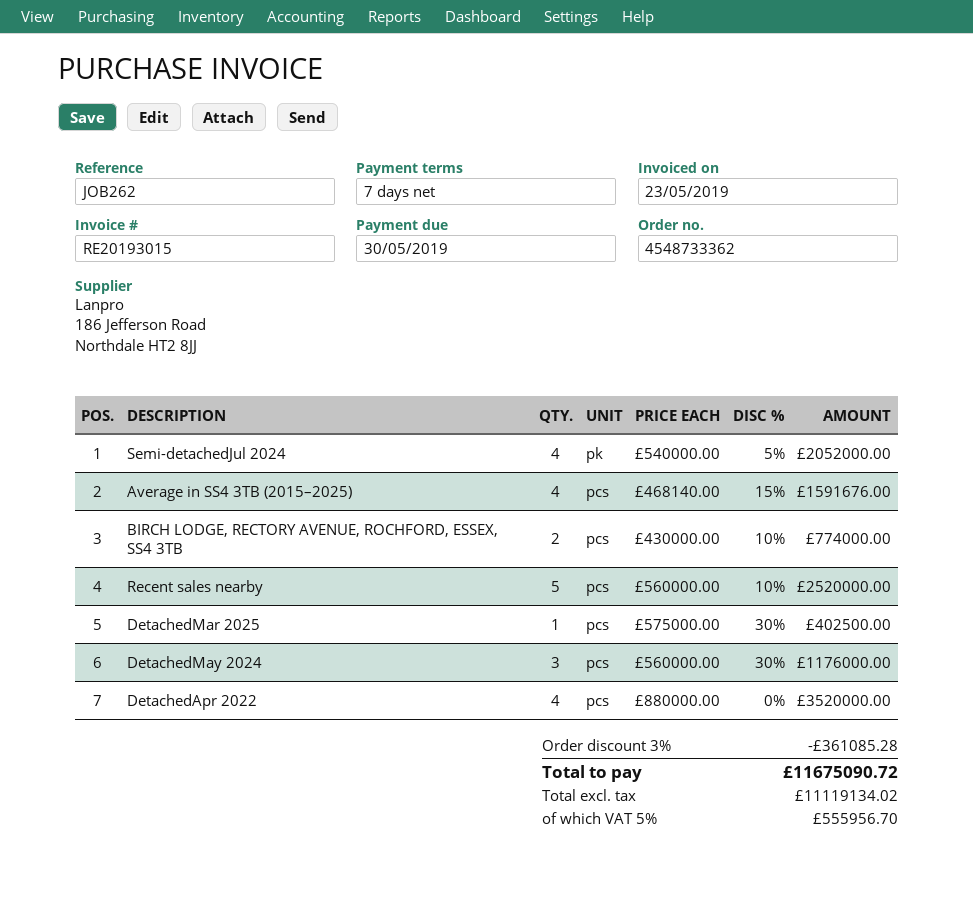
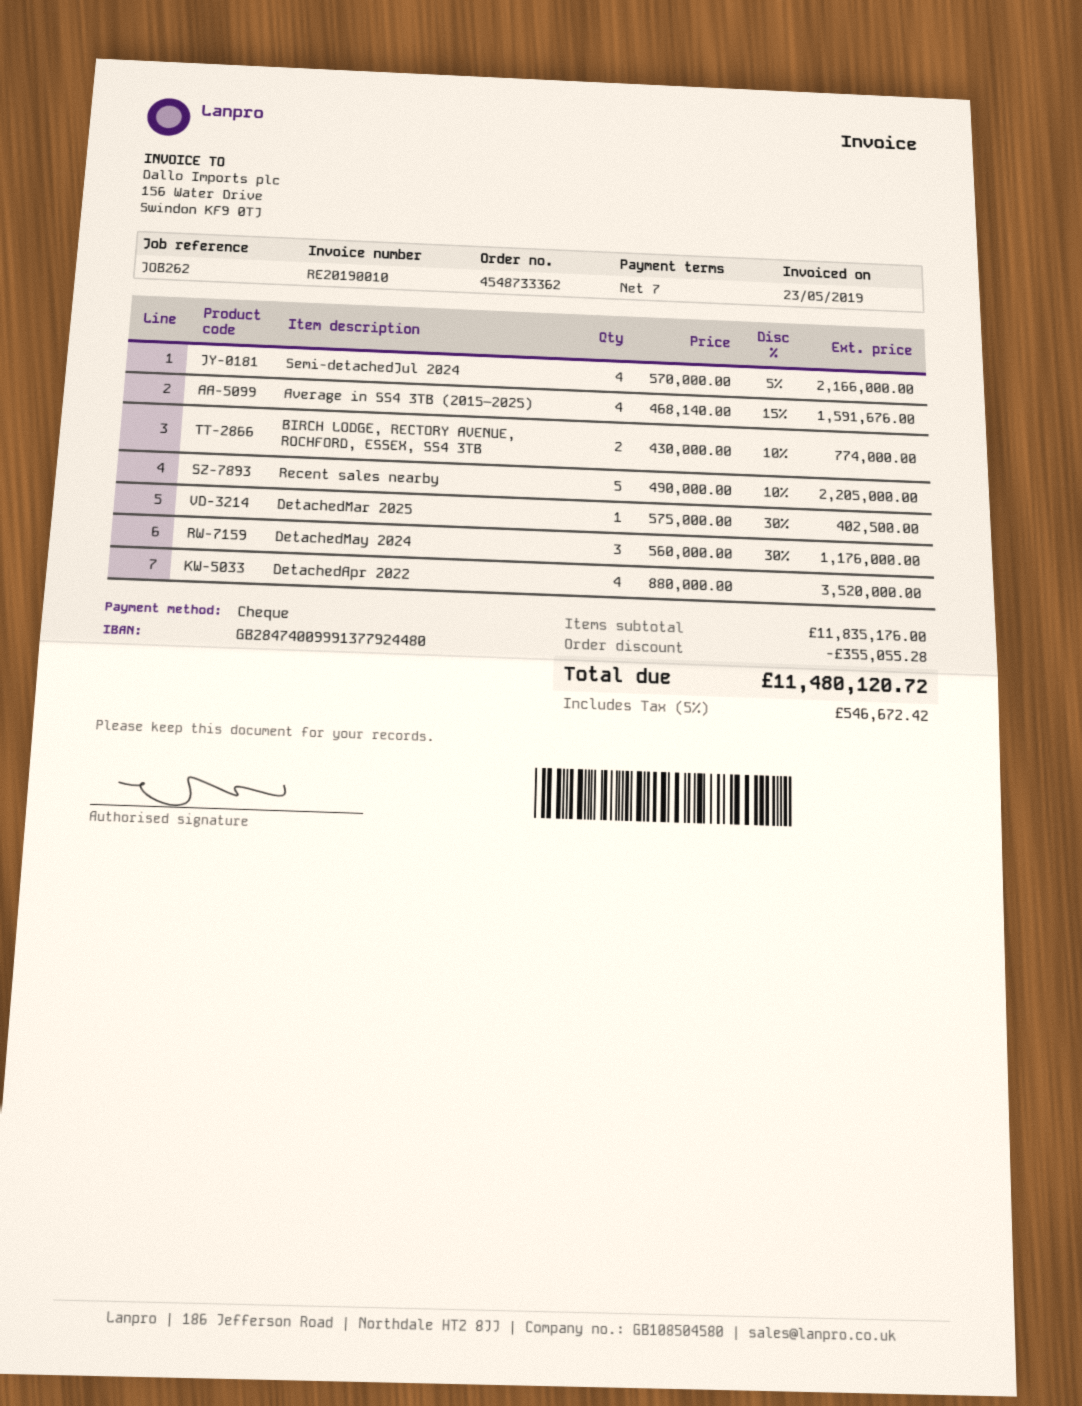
invoice number: RE20193015 -> RE20190010
Semi-detachedJul 2024: 4 x 540000.00 - 5% = 2052000.00 -> 4 x 570000.00 - 5% = 2166000.00
Recent sales nearby: 5 x 560000.00 - 10% = 2520000.00 -> 5 x 490000.00 - 10% = 2205000.00
discount: 361085.28 -> 355055.28
tax: 5% = 555956.70 -> 5% = 546672.42
total: 11675090.72 -> 11480120.72

